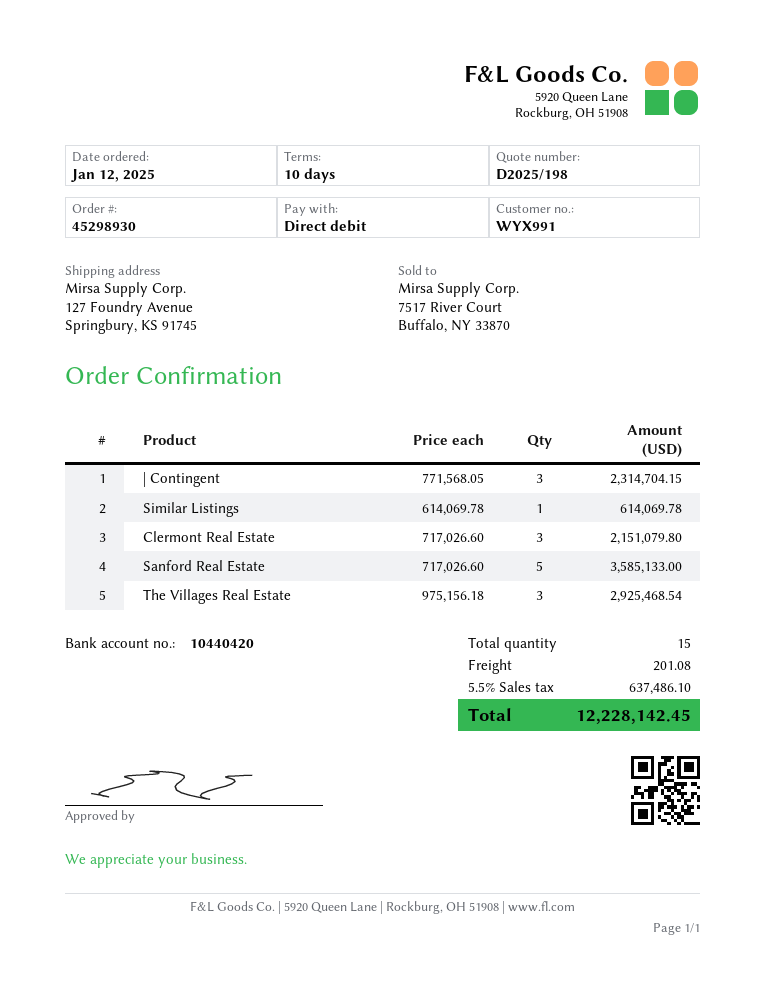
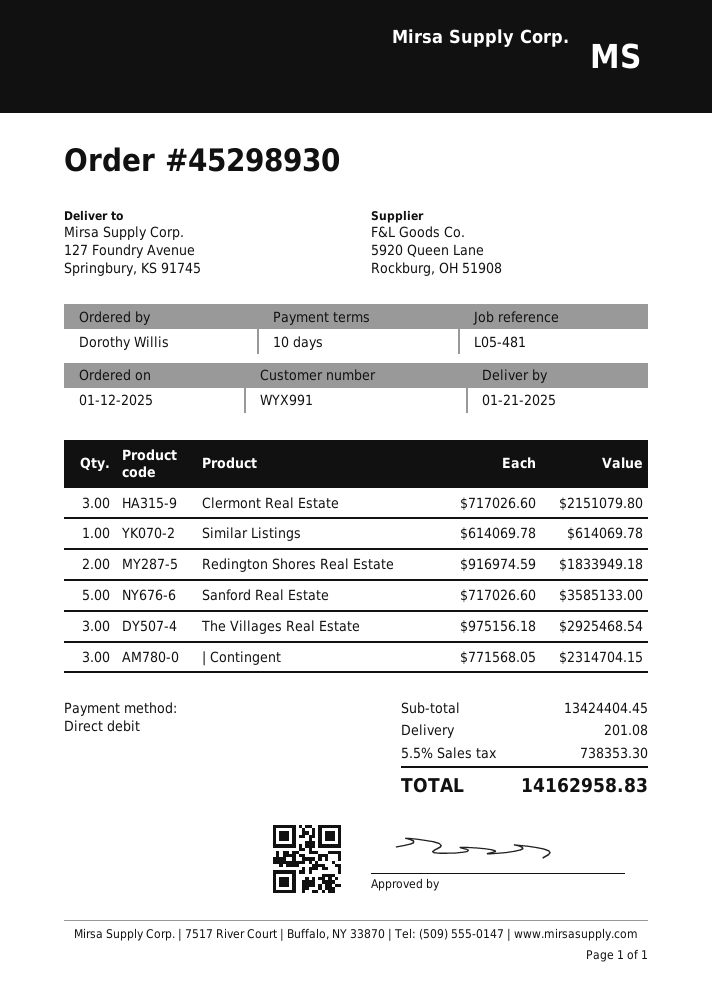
Redington Shores Real Estate: none -> 2 x 916974.59 = 1833949.18
tax: 5.5% = 637486.10 -> 5.5% = 738353.30
total: 12228142.45 -> 14162958.83

